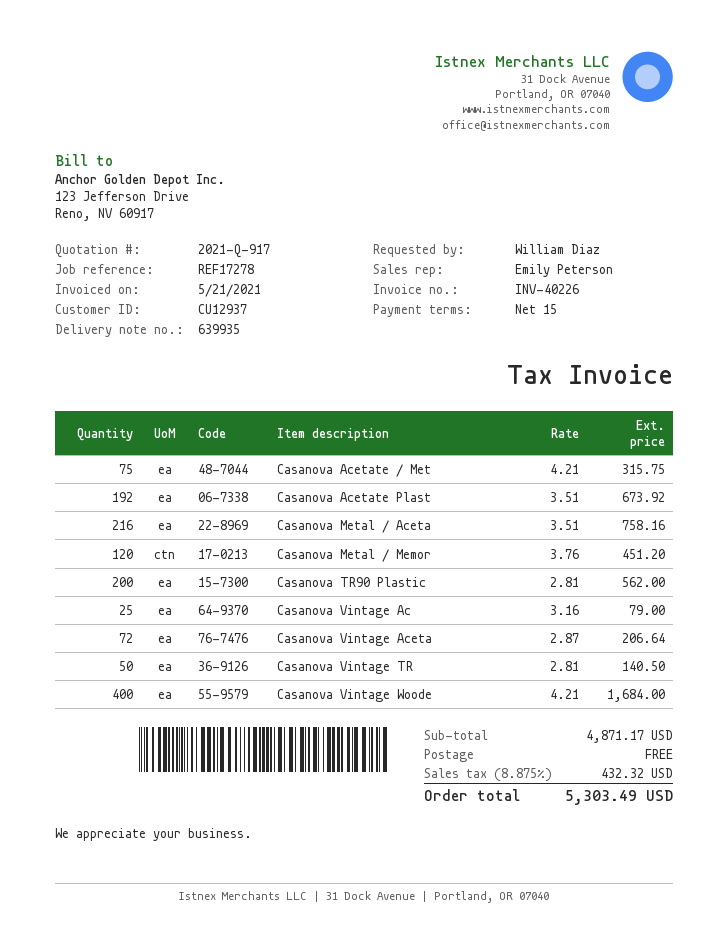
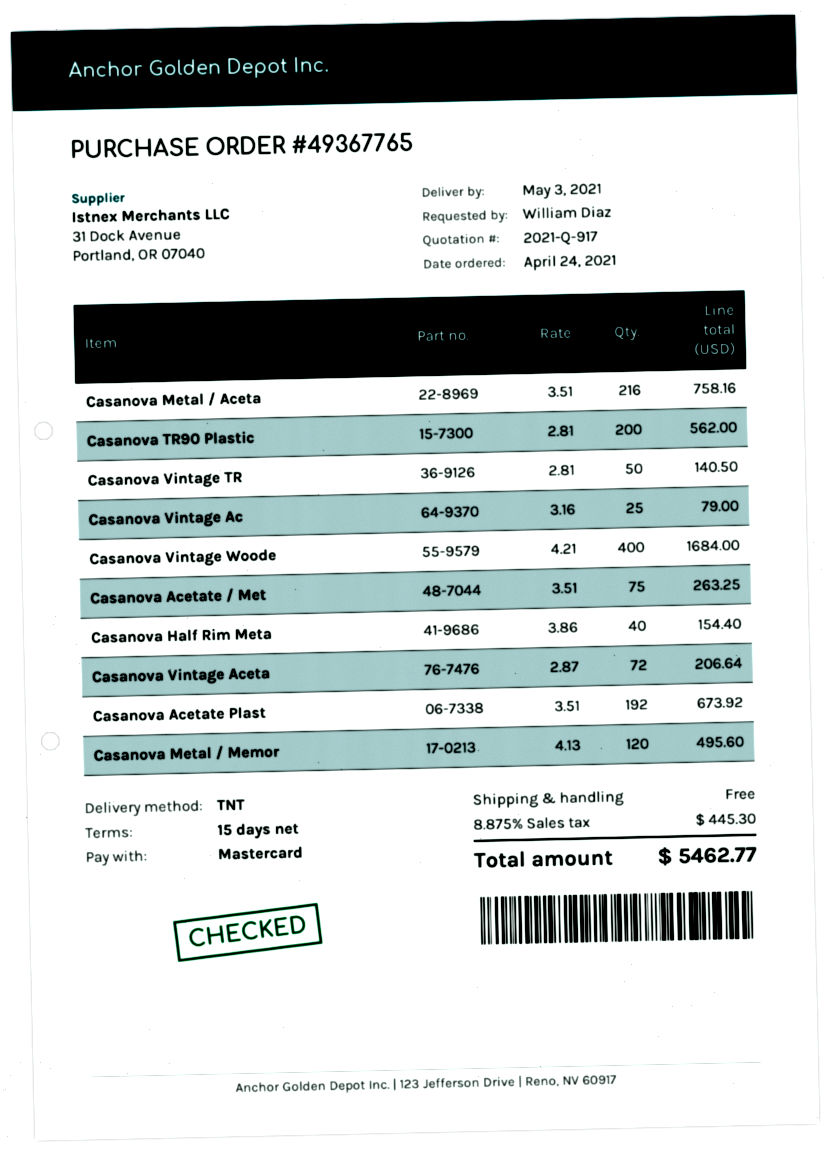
Casanova Acetate / Met: 75 x 4.21 = 315.75 -> 75 x 3.51 = 263.25
Casanova Metal / Memor: 120 x 3.76 = 451.20 -> 120 x 4.13 = 495.60
Casanova Half Rim Meta: none -> 40 x 3.86 = 154.40
tax: 8.875% = 432.32 -> 8.875% = 445.30
total: 5303.49 -> 5462.77

